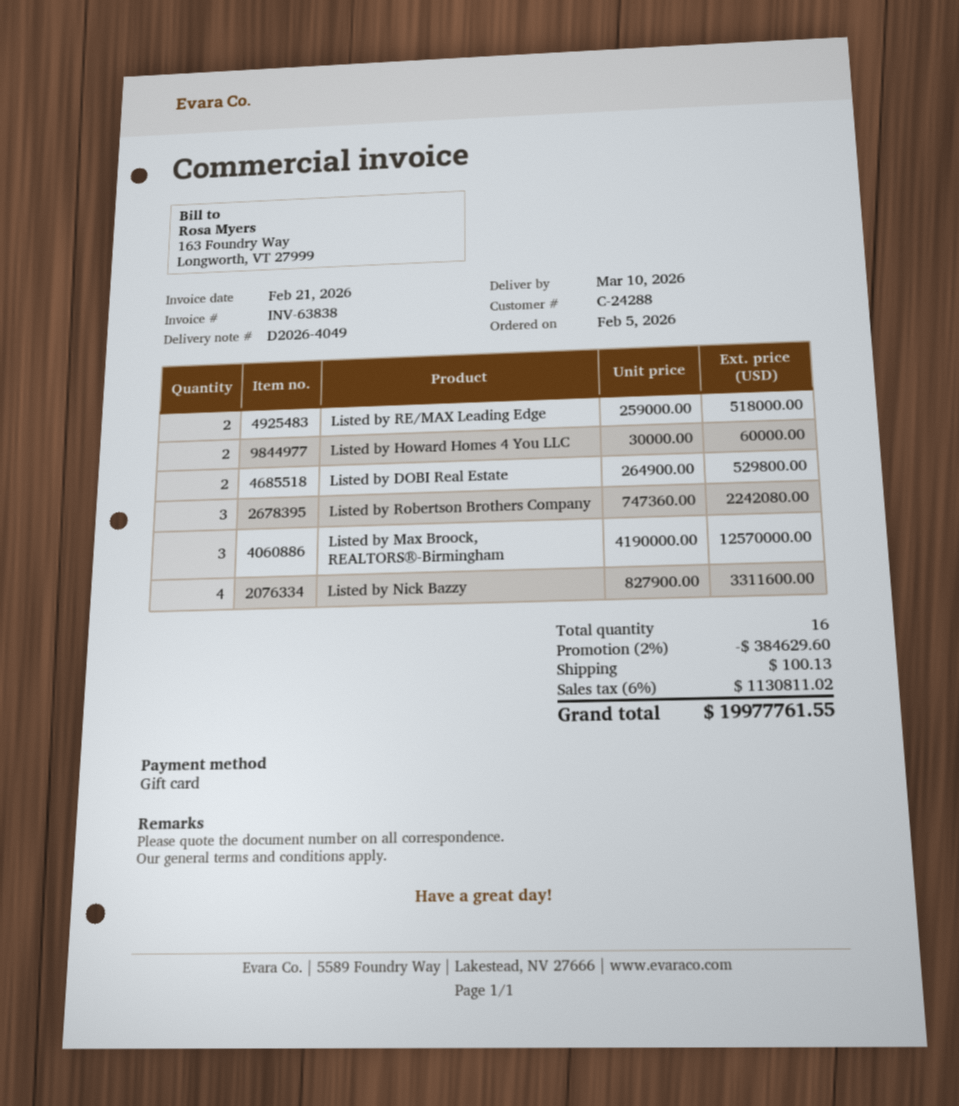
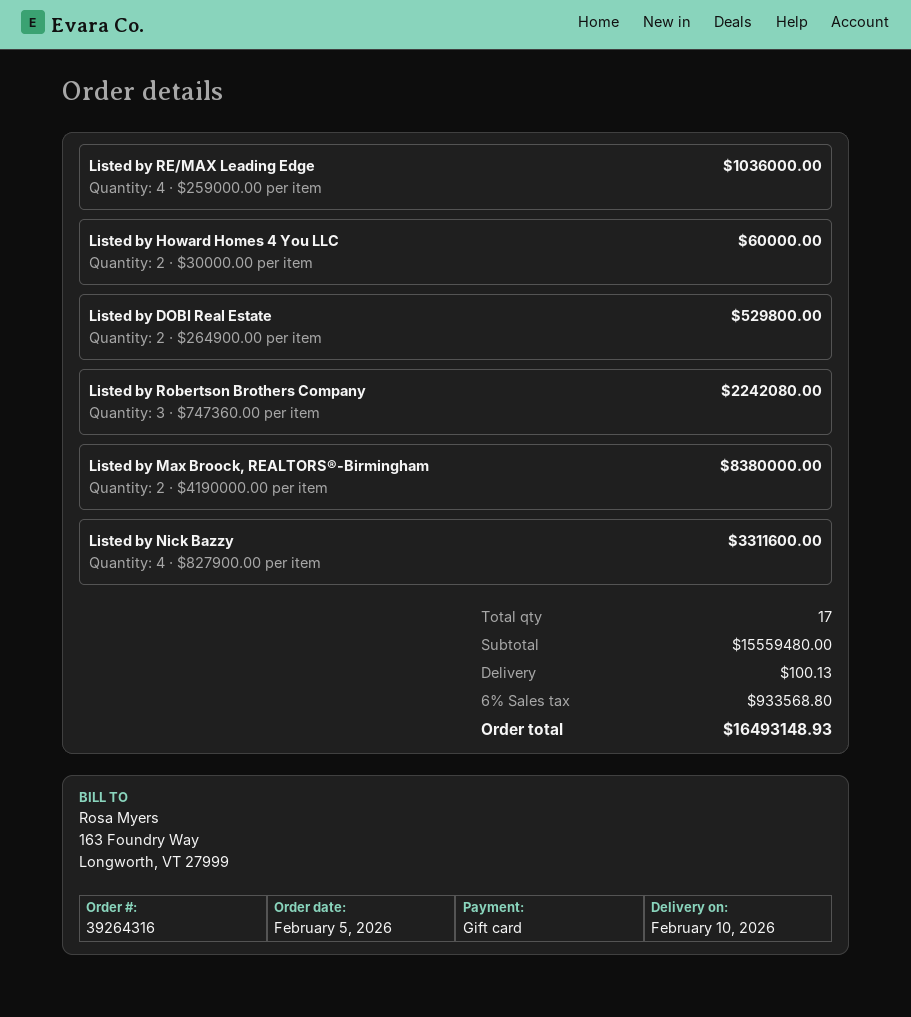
delivery date: 2026-03-10 -> 2026-02-10
Listed by RE/MAX Leading Edge: 2 x 259000.00 = 518000.00 -> 4 x 259000.00 = 1036000.00
Listed by Max Broock, REALTORS®-Birmingham: 3 x 4190000.00 = 12570000.00 -> 2 x 4190000.00 = 8380000.00
total quantity: 16 -> 17
discount: 2% = 384629.60 -> none
tax: 6% = 1130811.02 -> 6% = 933568.80
total: 19977761.55 -> 16493148.93

